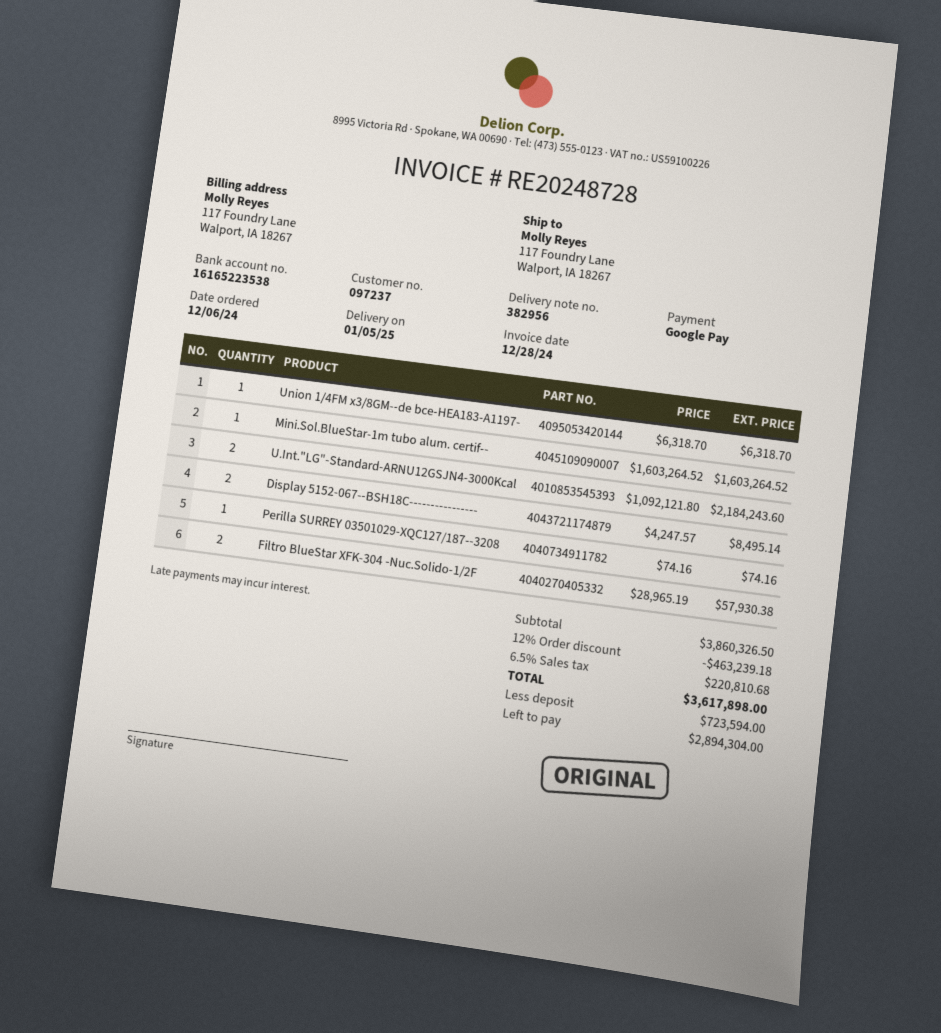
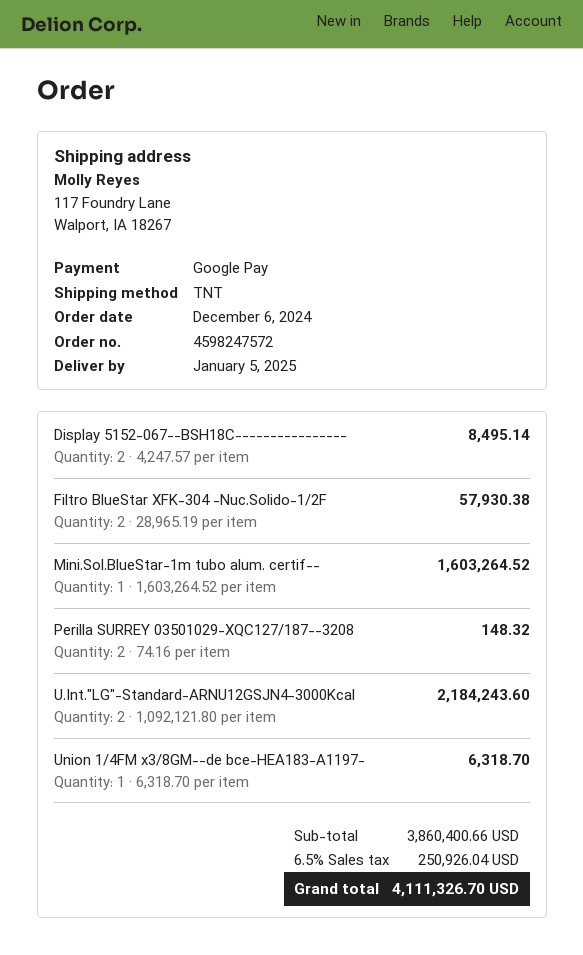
Perilla SURREY 03501029-XQC127/187--3208: 1 x 74.16 = 74.16 -> 2 x 74.16 = 148.32
subtotal: 3860326.50 -> 3860400.66
discount: 12% = 463239.18 -> none
tax: 6.5% = 220810.68 -> 6.5% = 250926.04
total: 3617898.00 -> 4111326.70

